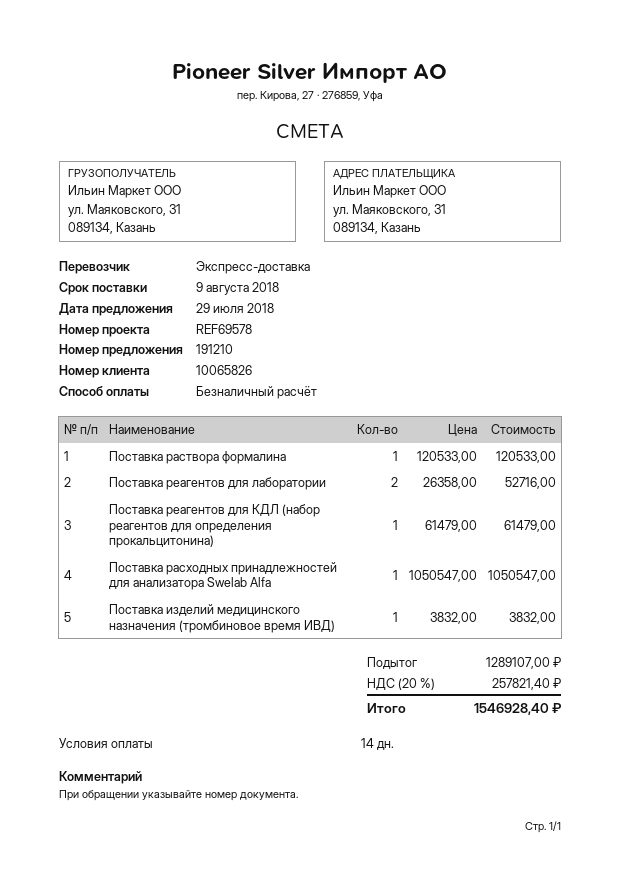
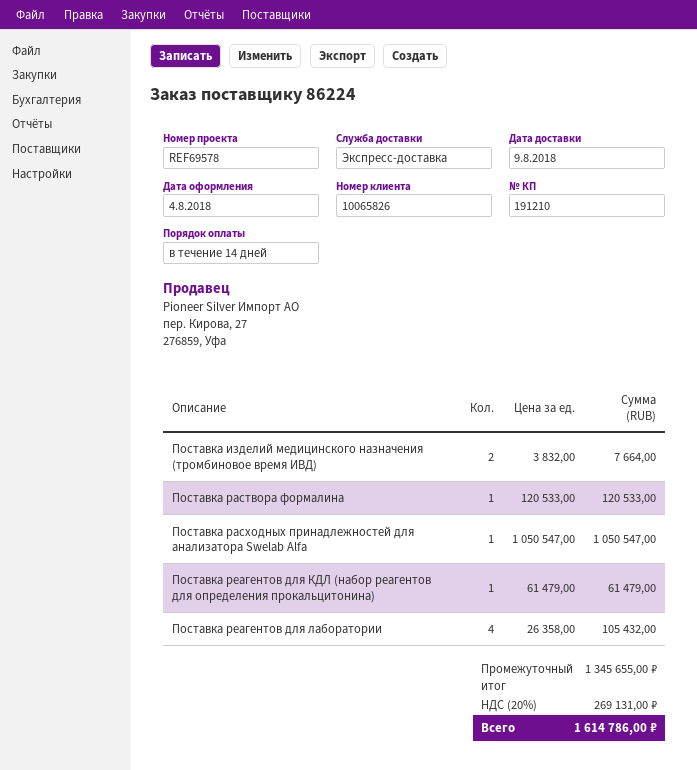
Поставка реагентов для лаборатории: 2 x 26358.00 = 52716.00 -> 4 x 26358.00 = 105432.00
Поставка изделий медицинского назначения (тромбиновое время ИВД): 1 x 3832.00 = 3832.00 -> 2 x 3832.00 = 7664.00
subtotal: 1289107.00 -> 1345655.00
tax: 20% = 257821.40 -> 20% = 269131.00
total: 1546928.40 -> 1614786.00

